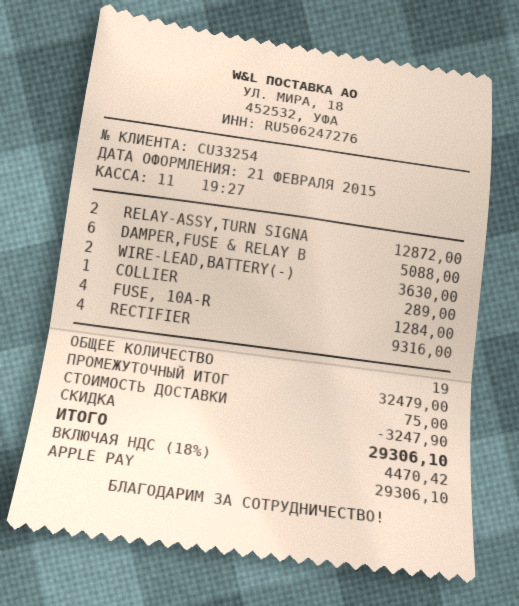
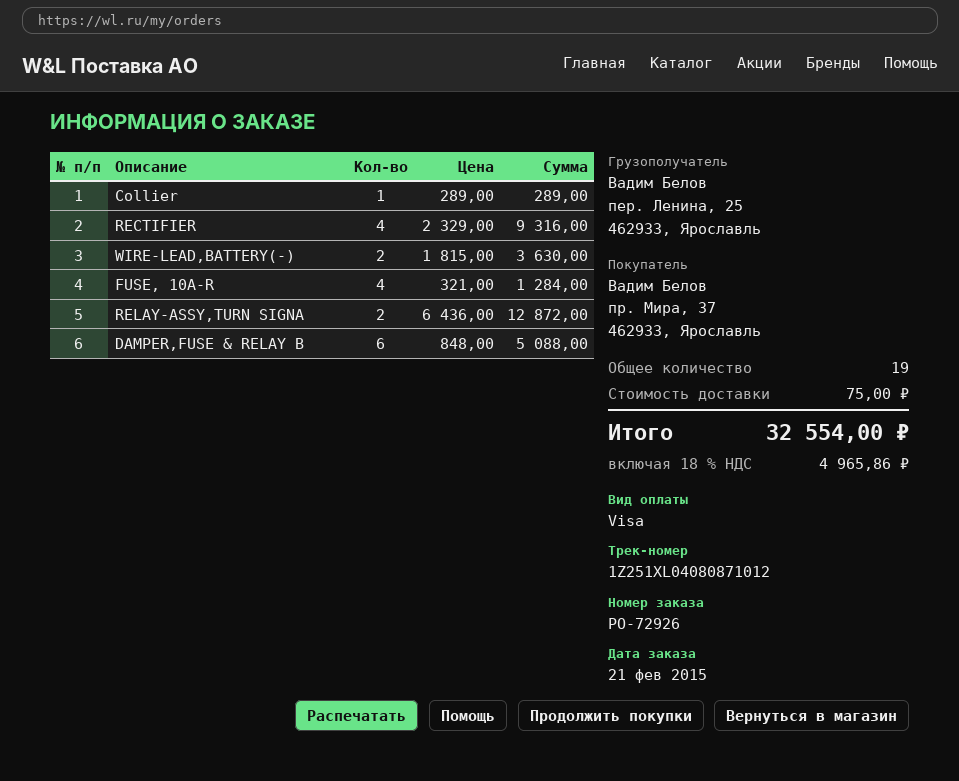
payment method: Apple Pay -> Visa
discount: 3247.90 -> none
tax: 18% = 4470.42 -> 18% = 4965.86
total: 29306.10 -> 32554.00

